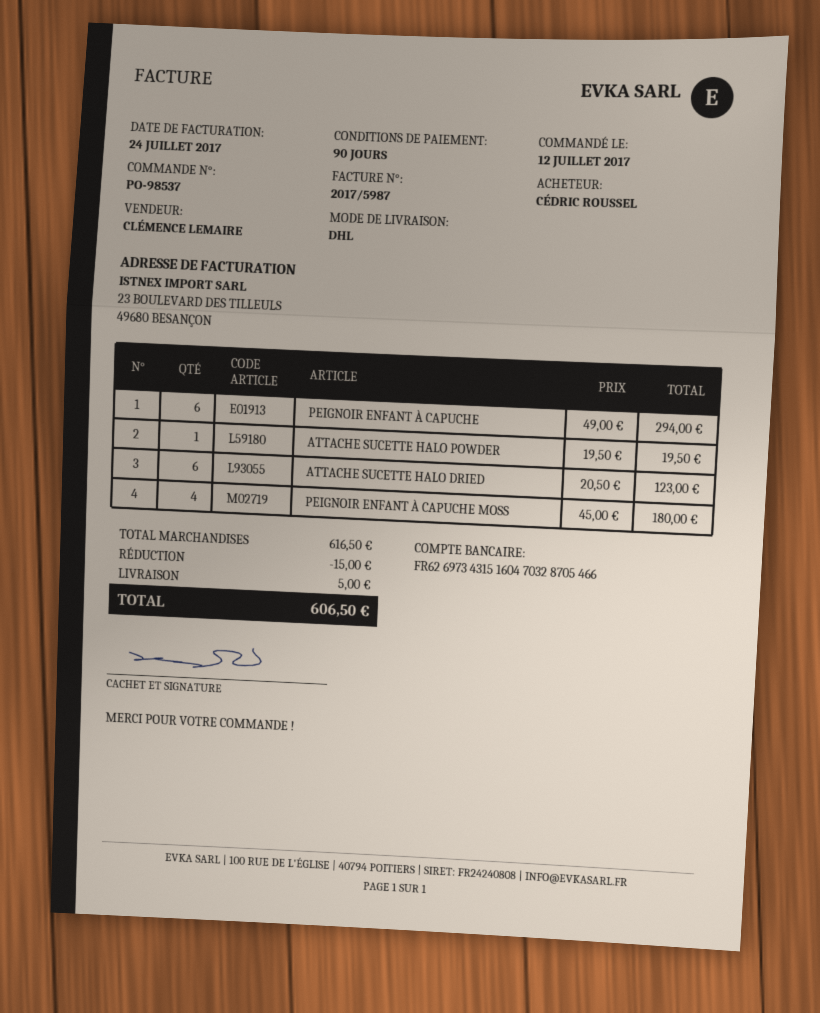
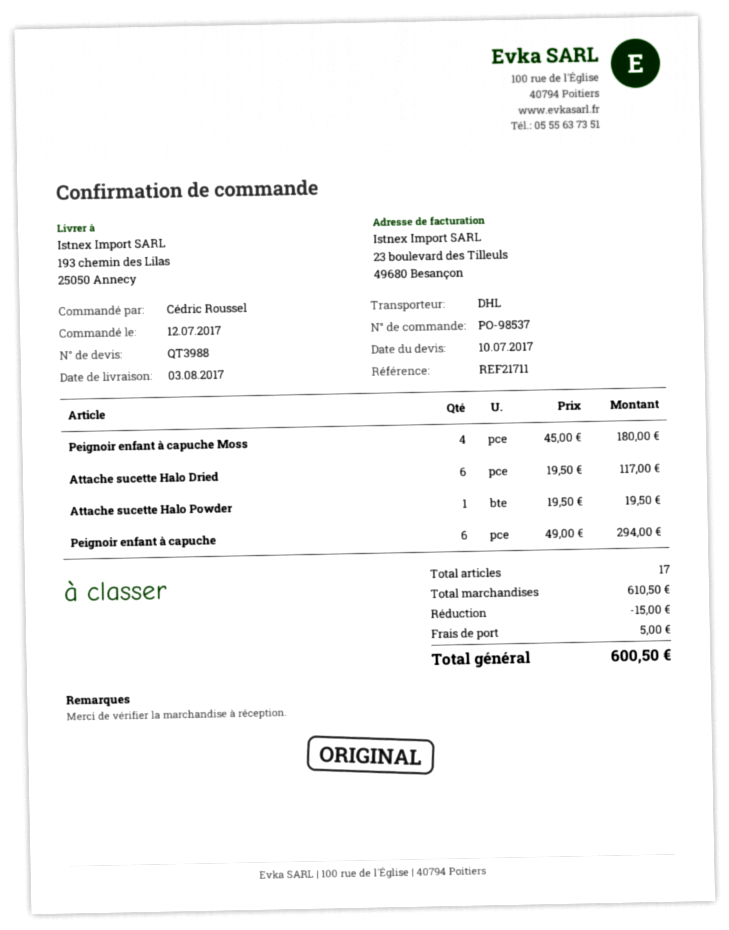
ATTACHE SUCETTE HALO DRIED: 6 x 20.50 = 123.00 -> 6 x 19.50 = 117.00
subtotal: 616.50 -> 610.50
total: 606.50 -> 600.50

